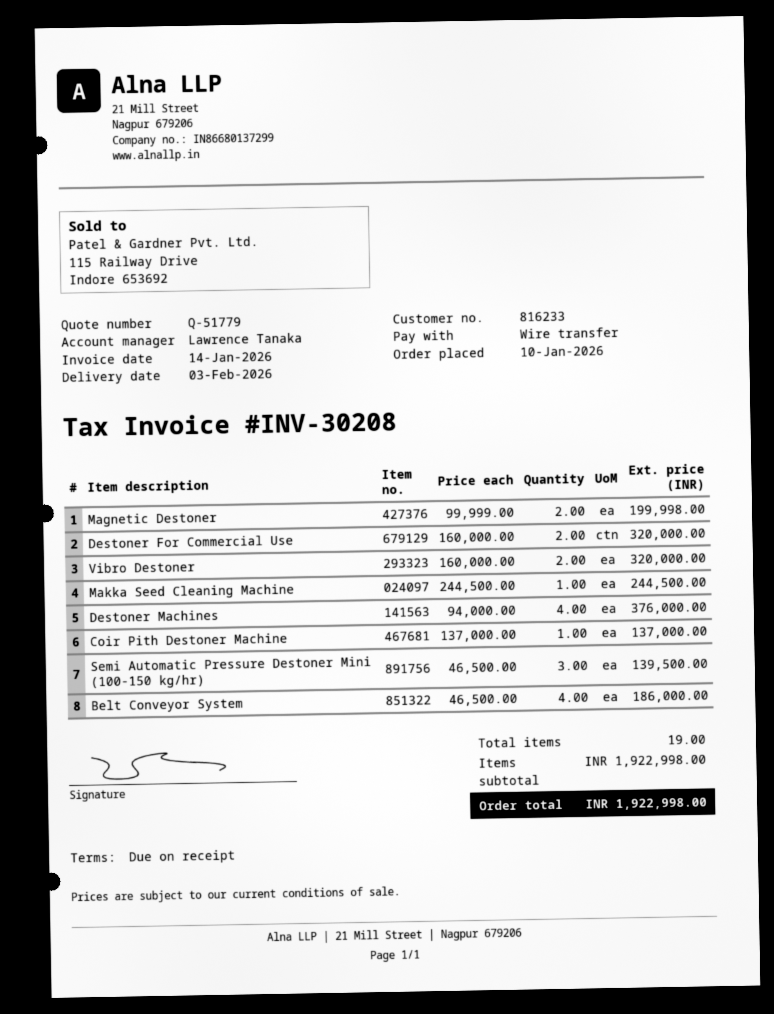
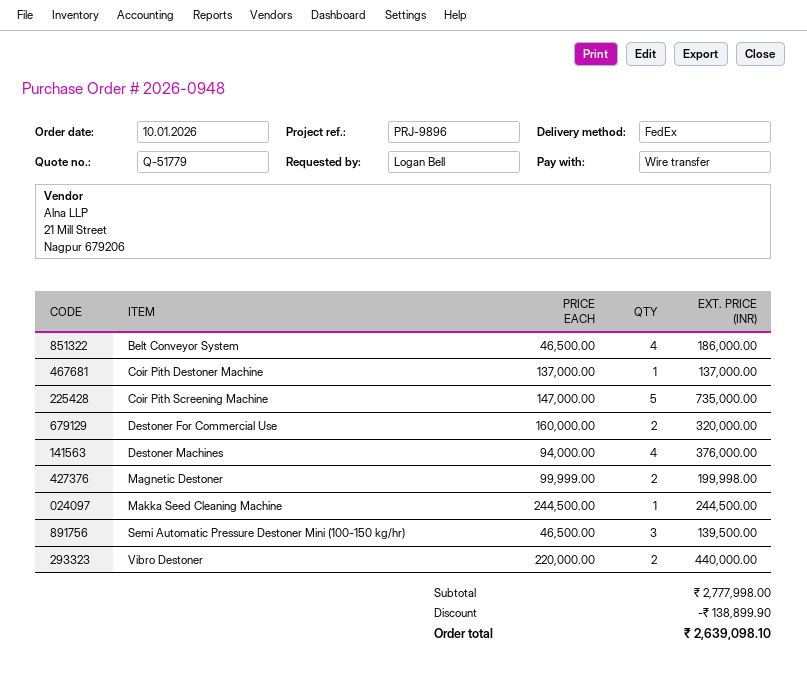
Vibro Destoner: 2 x 160000.00 = 320000.00 -> 2 x 220000.00 = 440000.00
Coir Pith Screening Machine: none -> 5 x 147000.00 = 735000.00
subtotal: 1922998.00 -> 2777998.00
discount: none -> 138899.90
total: 1922998.00 -> 2639098.10

